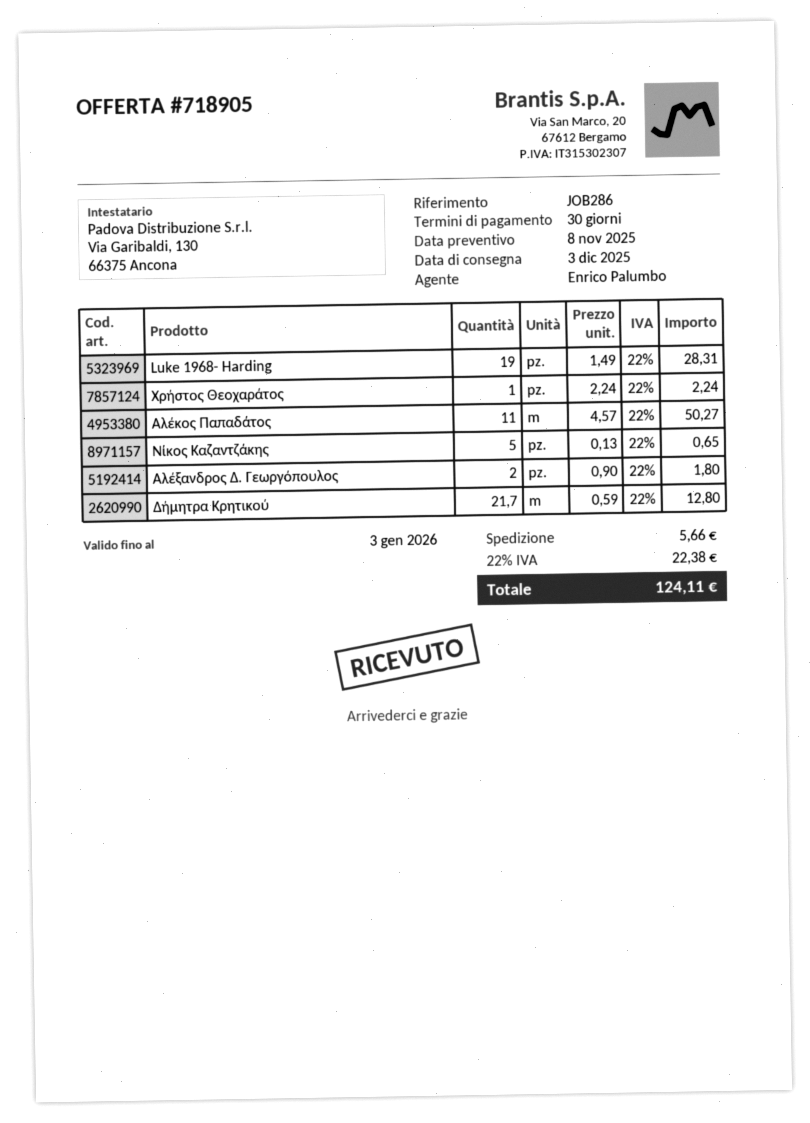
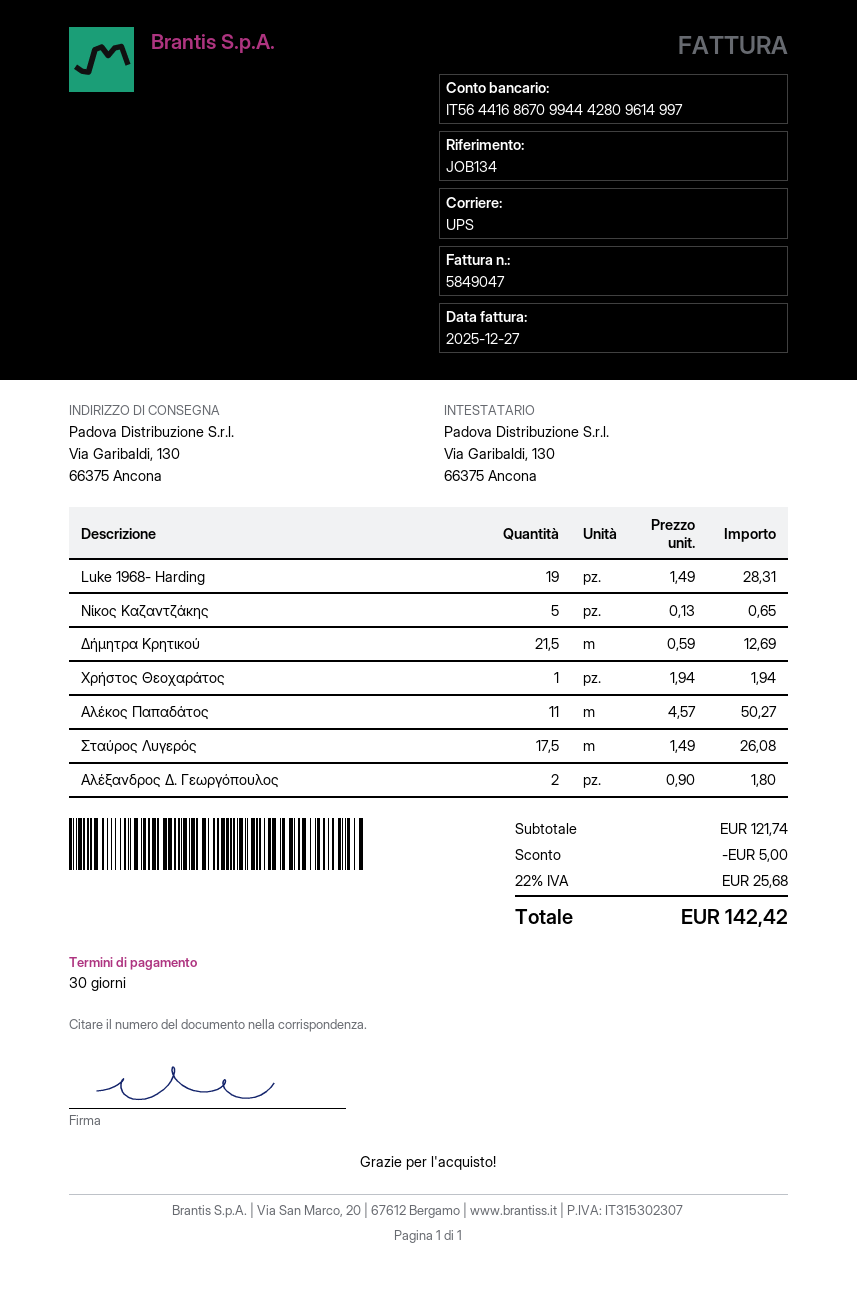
reference: JOB286 -> JOB134
Χρήστος Θεοχαράτος: 1 x 2.24 = 2.24 -> 1 x 1.94 = 1.94
Δήμητρα Κρητικού: 21.7 x 0.59 = 12.80 -> 21.5 x 0.59 = 12.69
Σταύρος Λυγερός: none -> 17.5 x 1.49 = 26.08
discount: none -> 5.00
shipping: 5.66 -> none
tax: 22% = 22.38 -> 22% = 25.68
total: 124.11 -> 142.42

